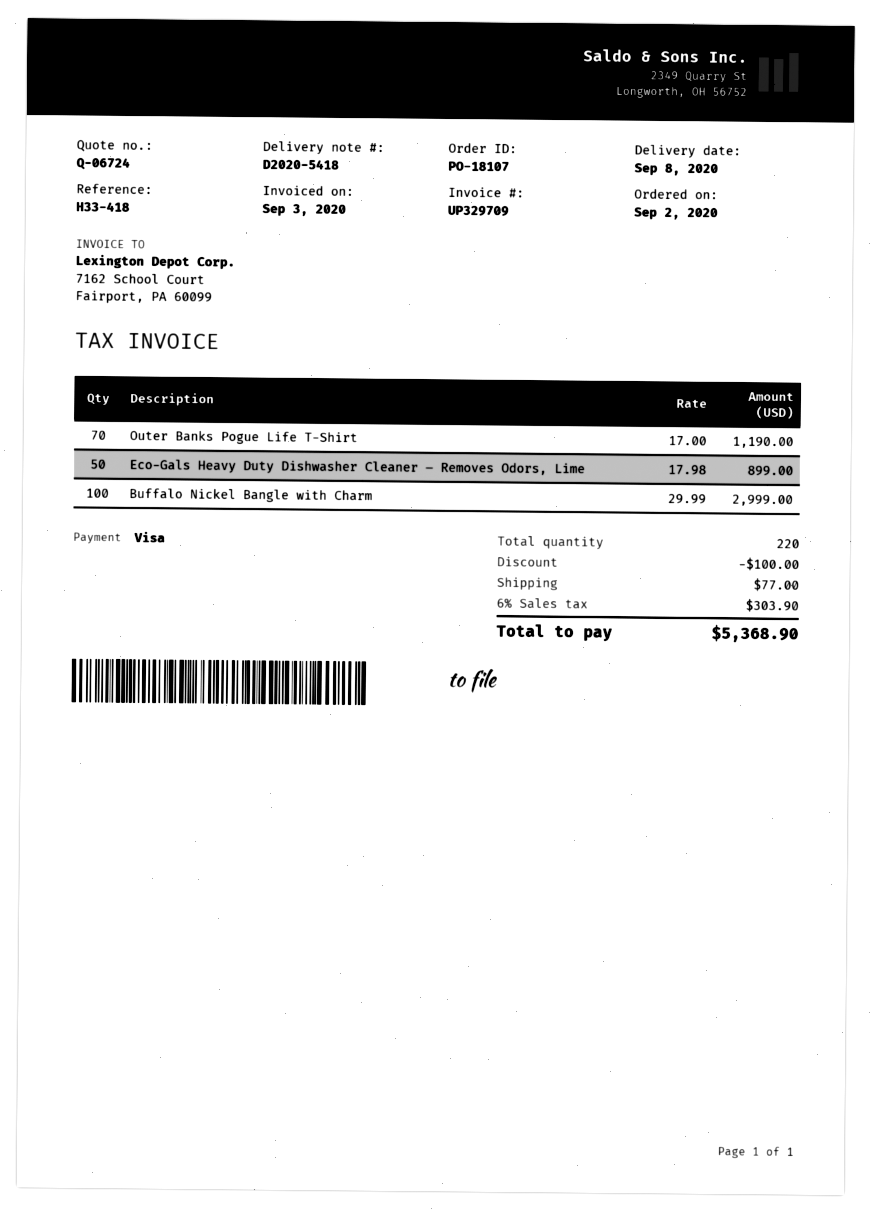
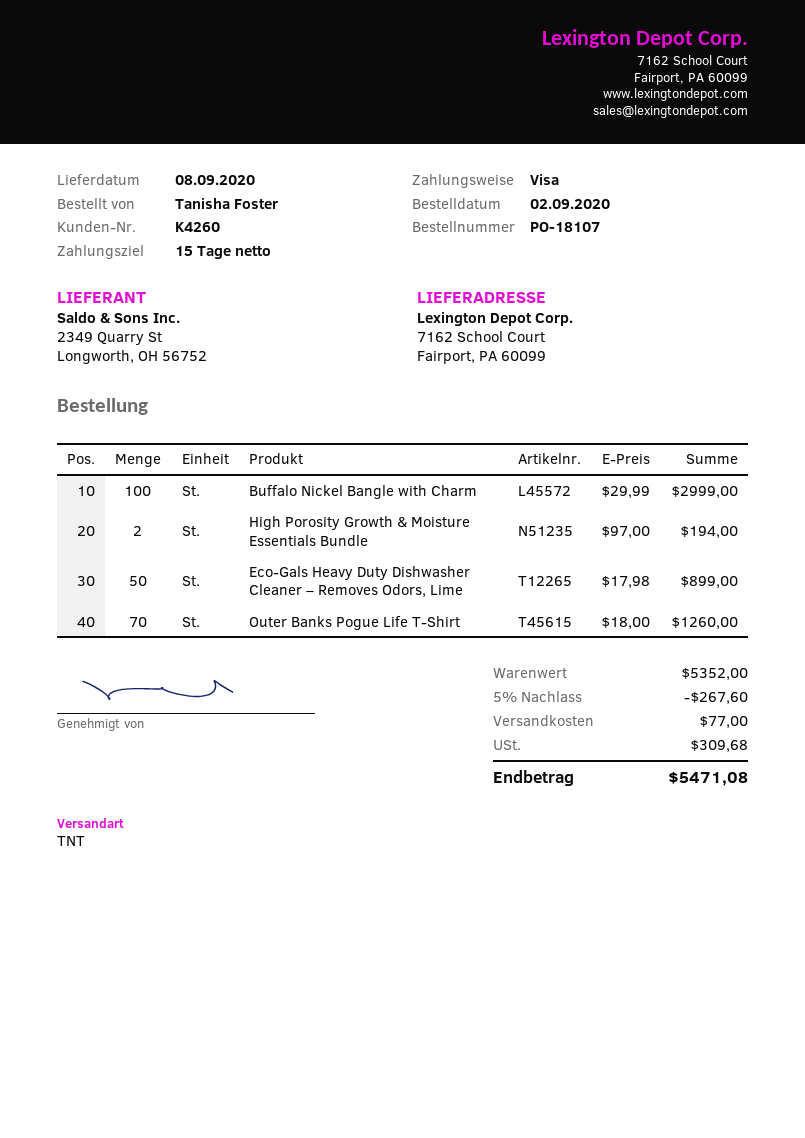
Outer Banks Pogue Life T-Shirt: 70 x 17.00 = 1190.00 -> 70 x 18.00 = 1260.00
High Porosity Growth & Moisture Essentials Bundle: none -> 2 x 97.00 = 194.00
discount: 100.00 -> 267.60
tax: 303.90 -> 309.68
total: 5368.90 -> 5471.08

